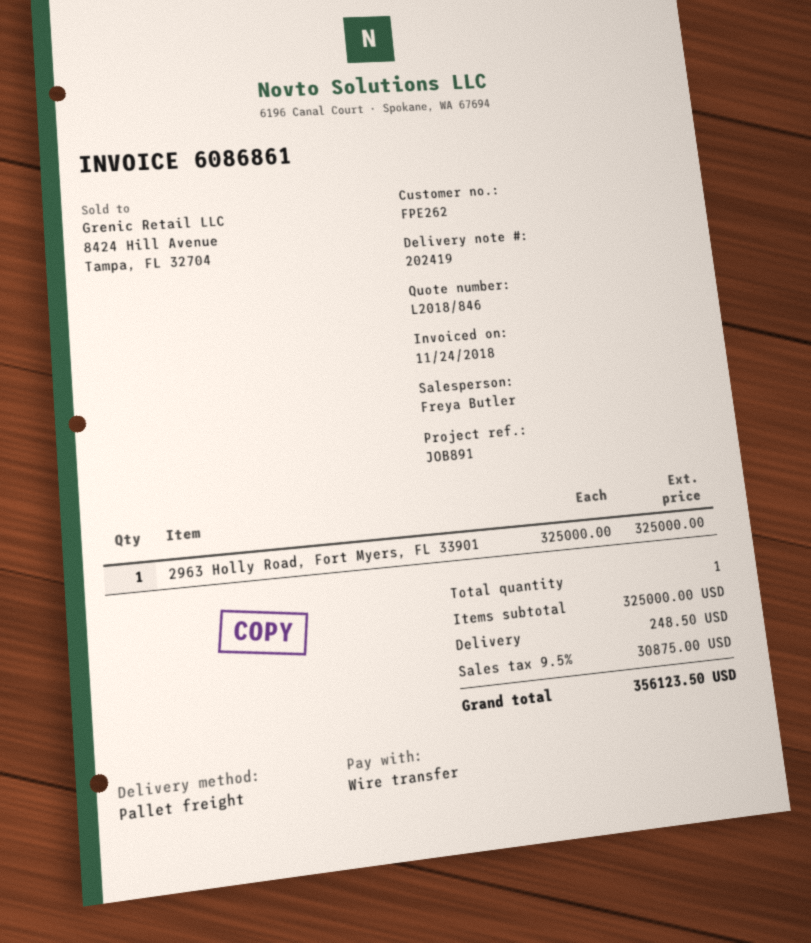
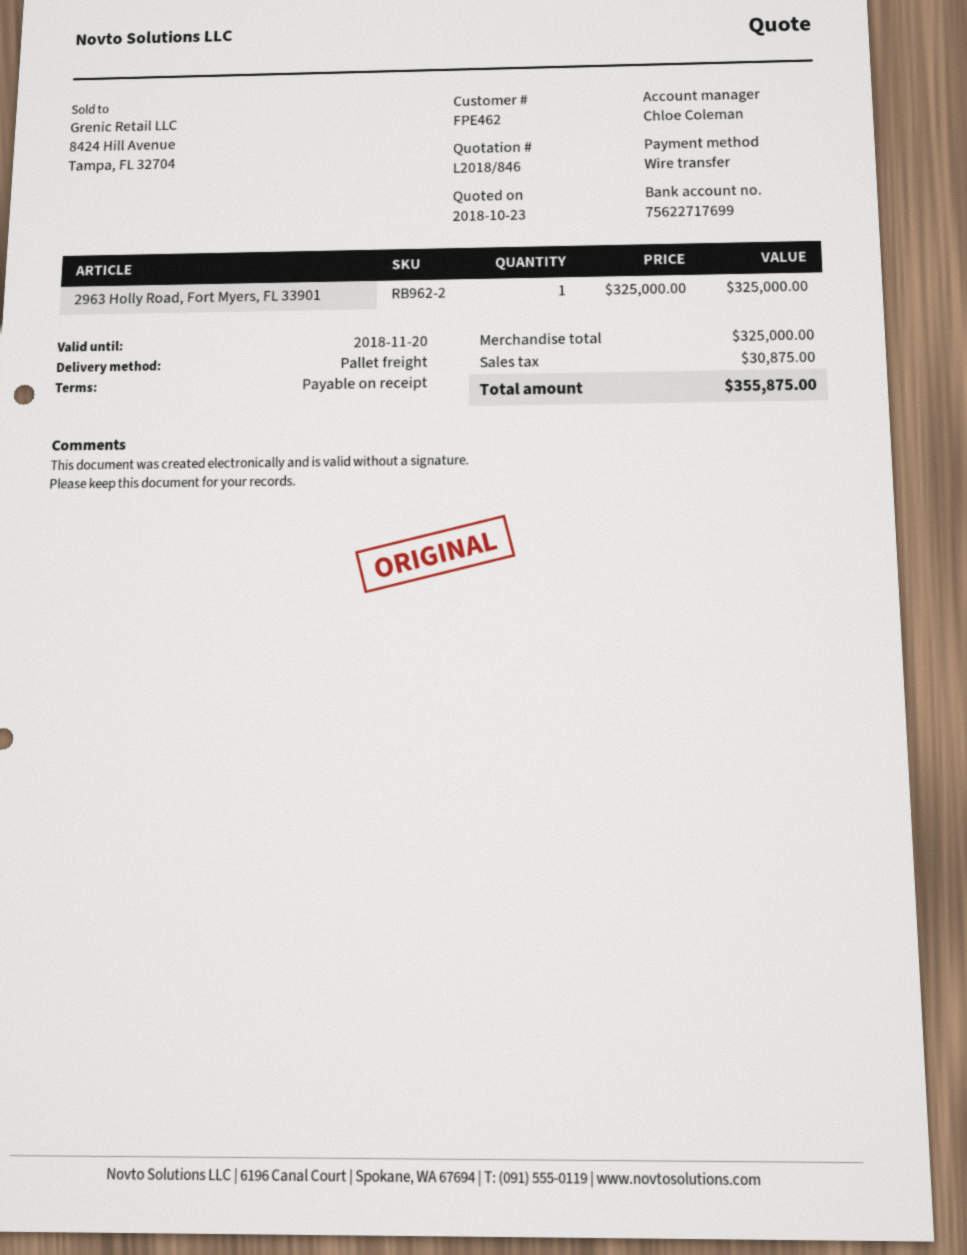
customer number: FPE262 -> FPE462
sales rep: Freya Butler -> Chloe Coleman
shipping: 248.50 -> none
total: 356123.50 -> 355875.00

